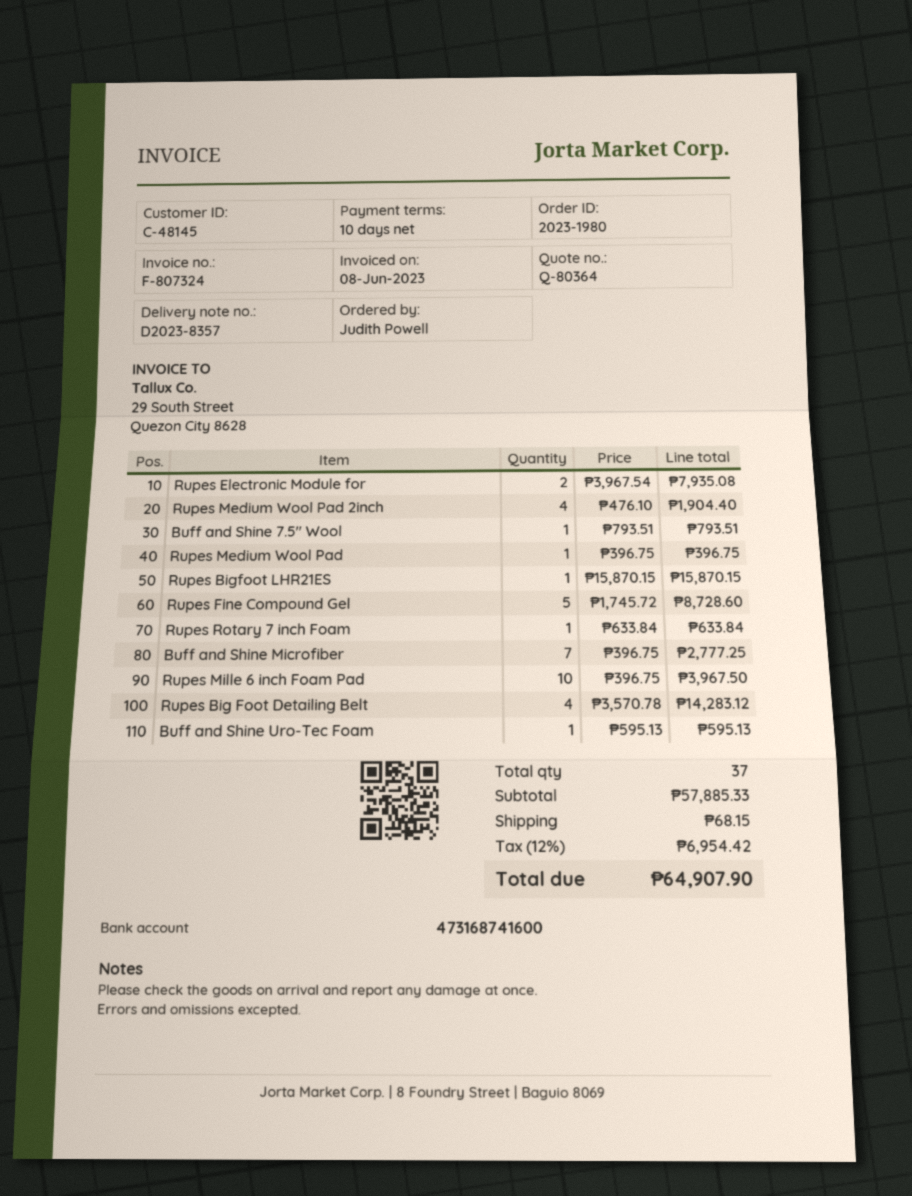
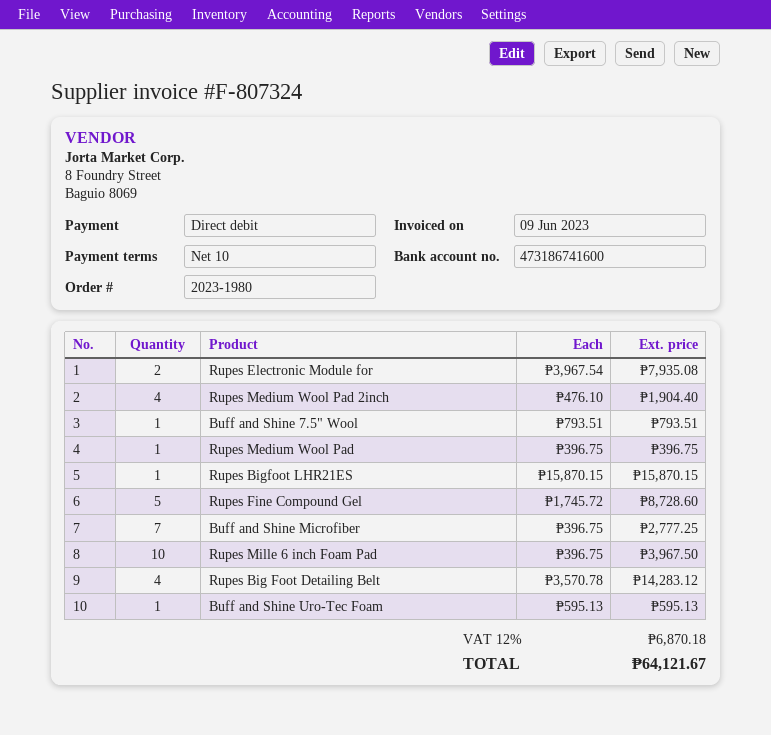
invoice date: 2023-06-08 -> 2023-06-09
bank account: 473168741600 -> 473186741600
Rupes Rotary 7 inch Foam: 1 x 633.84 = 633.84 -> none
shipping: 68.15 -> none
tax: 12% = 6954.42 -> 12% = 6870.18
total: 64907.90 -> 64121.67

